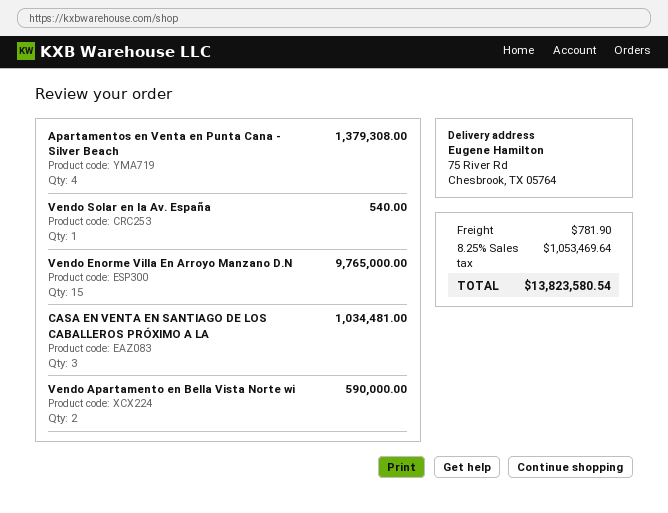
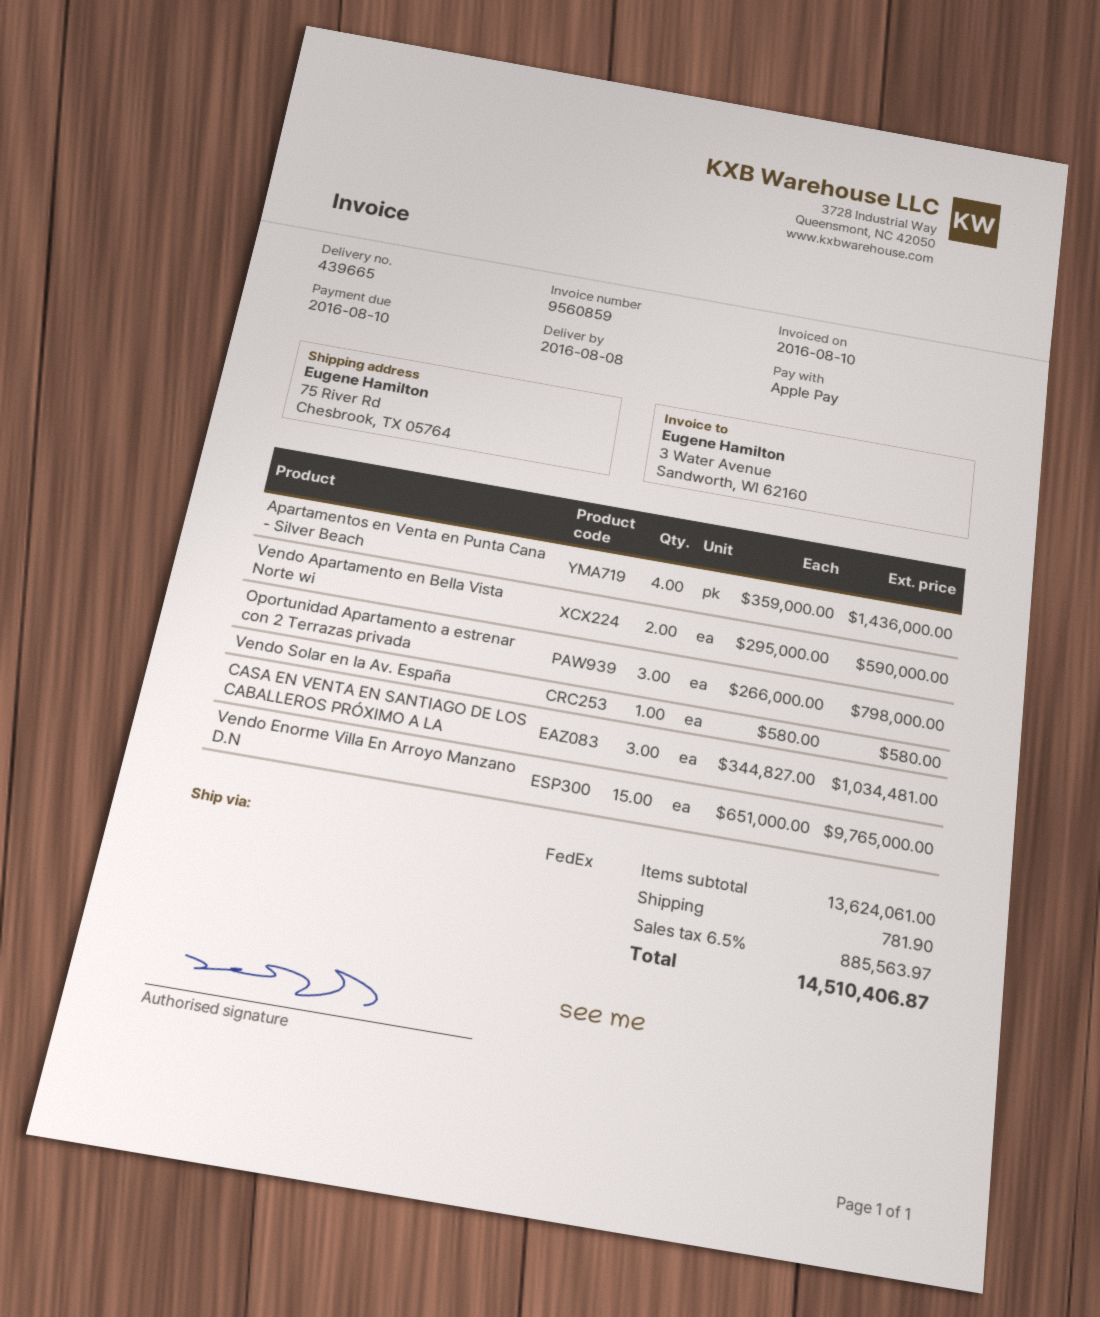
Apartamentos en Venta en Punta Cana - Silver Beach: 4 for 1379308.00 -> 4 for 1436000.00
Vendo Solar en la Av. España: 1 for 540.00 -> 1 for 580.00
Oportunidad Apartamento a estrenar con 2 Terrazas privada: none -> 3 for 798000.00
tax: 8.25% = 1053469.64 -> 6.5% = 885563.97
total: 13823580.54 -> 14510406.87

